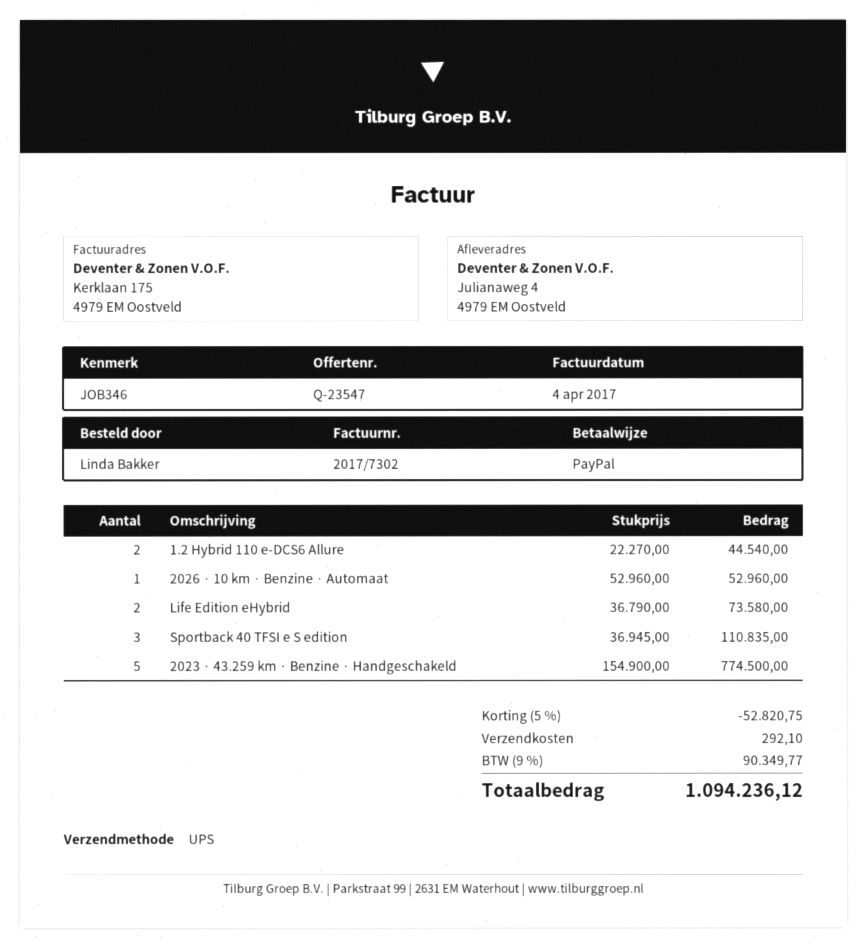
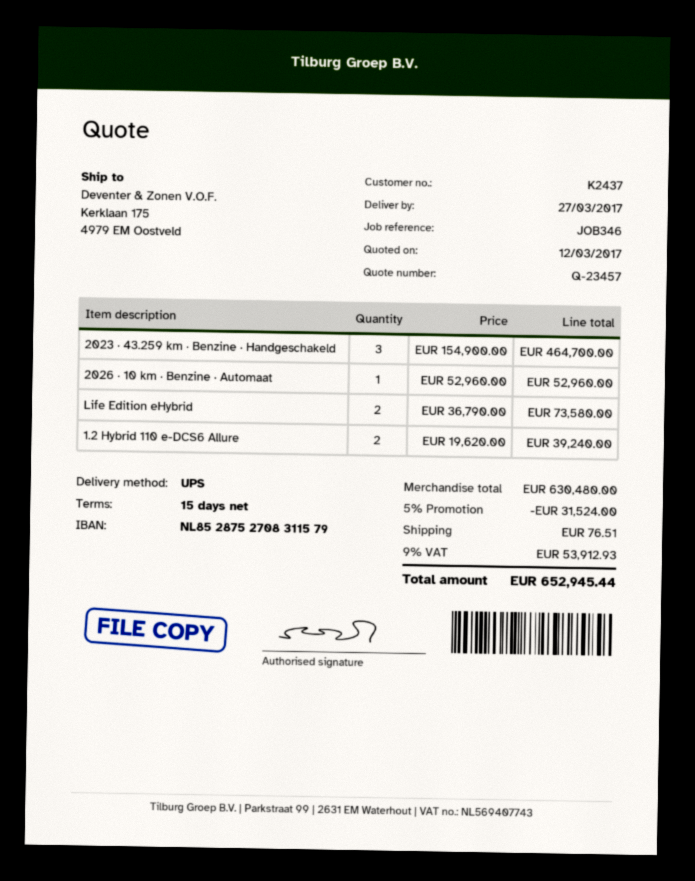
quote number: Q-23547 -> Q-23457
ship to: Julianaweg 4, 4979 EM Oostveld -> Kerklaan 175, 4979 EM Oostveld
1.2 Hybrid 110 e-DCS6 Allure: 2 x 22270.00 = 44540.00 -> 2 x 19620.00 = 39240.00
Sportback 40 TFSI e S edition: 3 x 36945.00 = 110835.00 -> none
2023 · 43.259 km · Benzine · Handgeschakeld: 5 x 154900.00 = 774500.00 -> 3 x 154900.00 = 464700.00
discount: 5% = 52820.75 -> 5% = 31524.00
shipping: 292.10 -> 76.51
tax: 9% = 90349.77 -> 9% = 53912.93
total: 1094236.12 -> 652945.44

